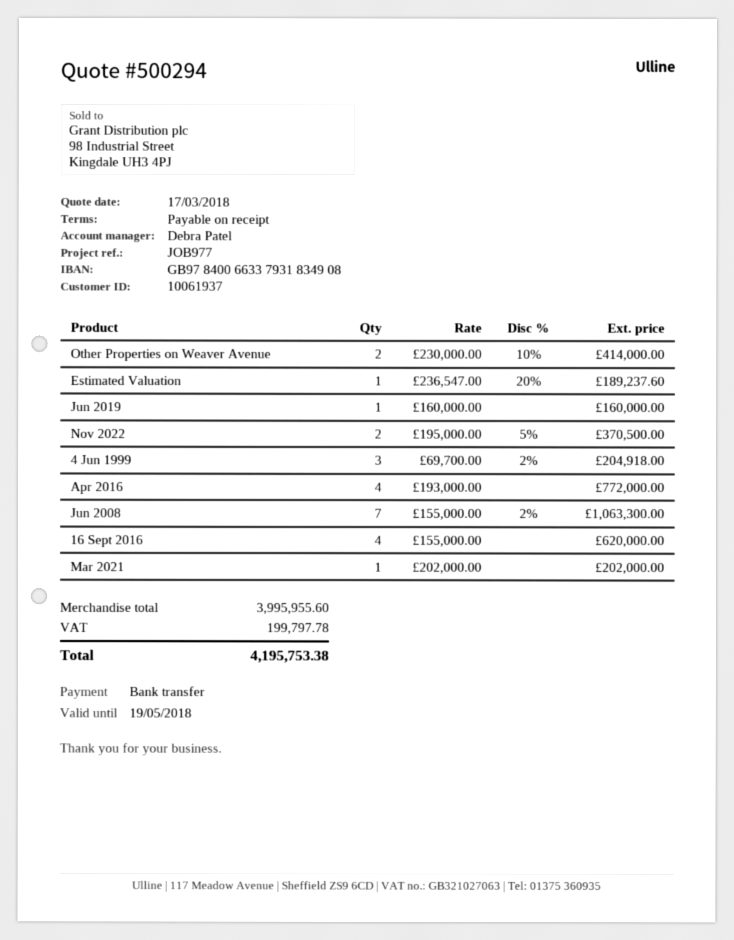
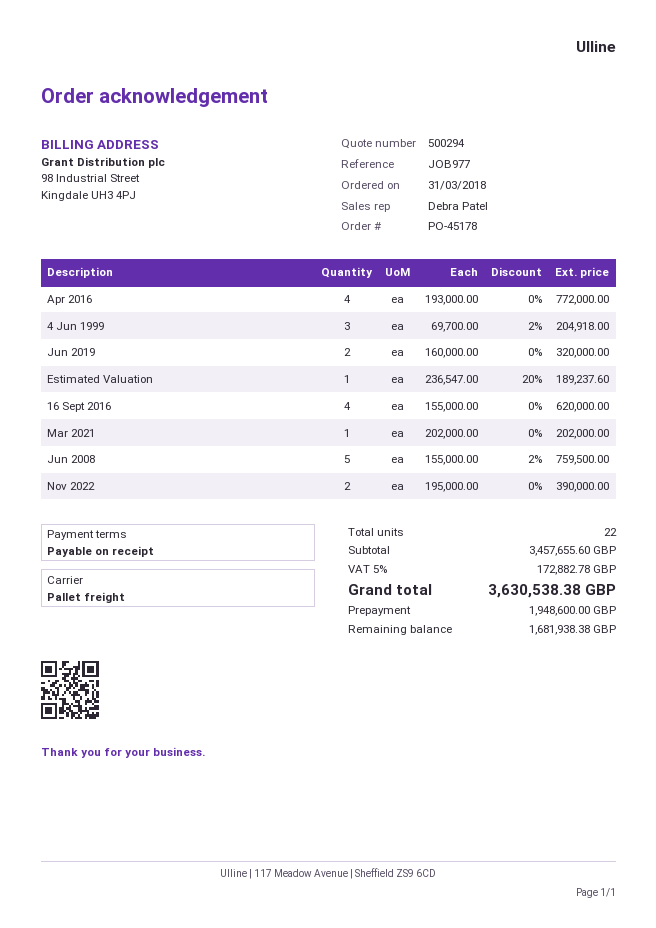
Other Properties on Weaver Avenue: 2 x 230000.00 - 10% = 414000.00 -> none
Jun 2019: 1 x 160000.00 = 160000.00 -> 2 x 160000.00 = 320000.00
Nov 2022: 2 x 195000.00 - 5% = 370500.00 -> 2 x 195000.00 = 390000.00
Jun 2008: 7 x 155000.00 - 2% = 1063300.00 -> 5 x 155000.00 - 2% = 759500.00
subtotal: 3995955.60 -> 3457655.60
tax: 199797.78 -> 172882.78
total: 4195753.38 -> 3630538.38

